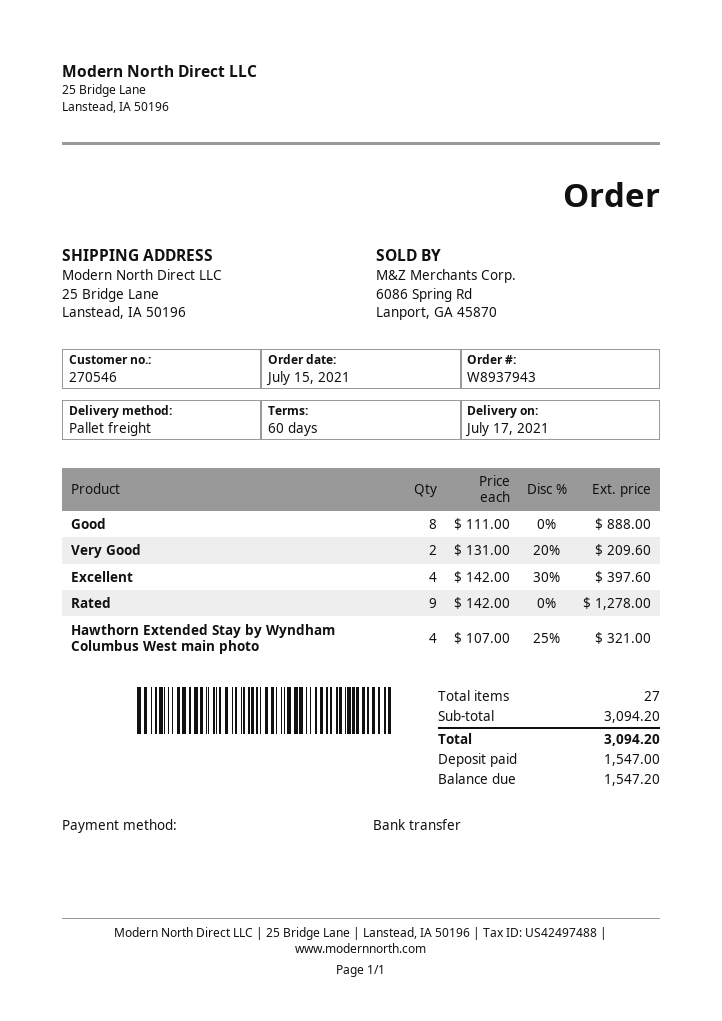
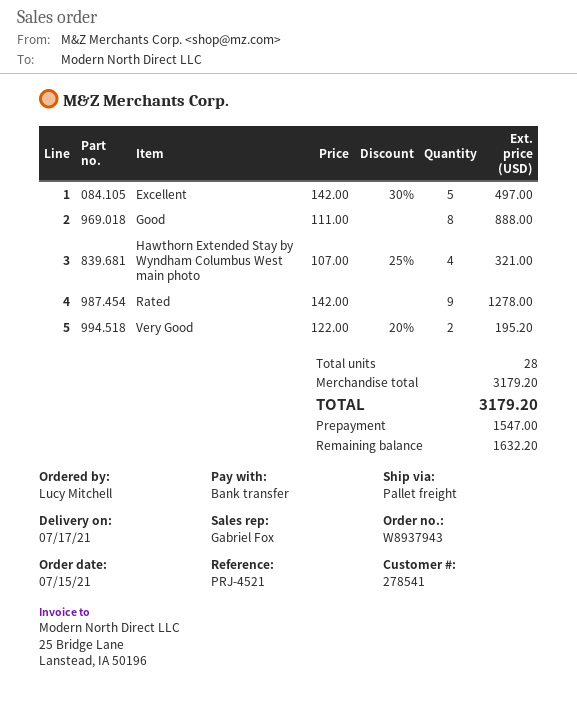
customer number: 270546 -> 278541
Very Good: 2 x 131.00 - 20% = 209.60 -> 2 x 122.00 - 20% = 195.20
Excellent: 4 x 142.00 - 30% = 397.60 -> 5 x 142.00 - 30% = 497.00
total quantity: 27 -> 28
subtotal: 3094.20 -> 3179.20
total: 3094.20 -> 3179.20
balance: 1547.20 -> 1632.20

